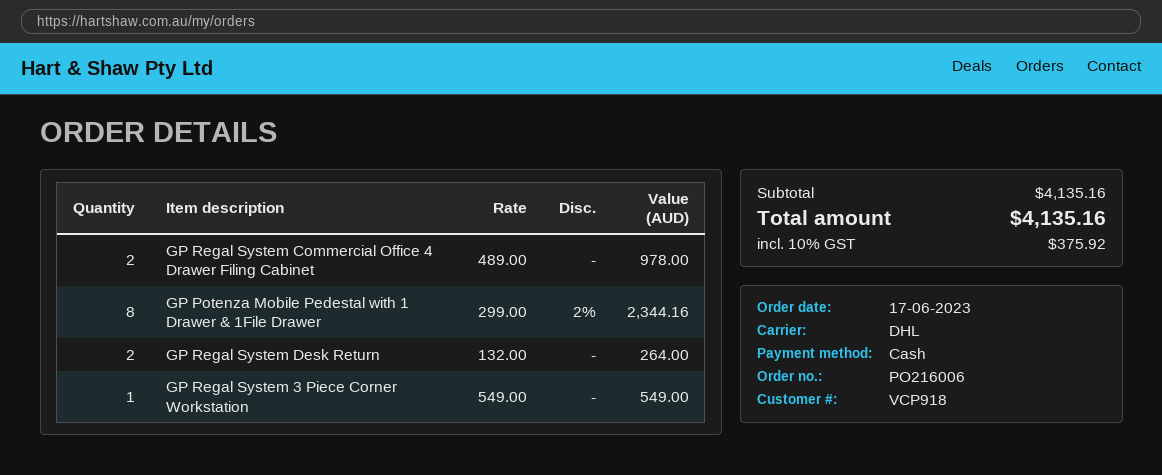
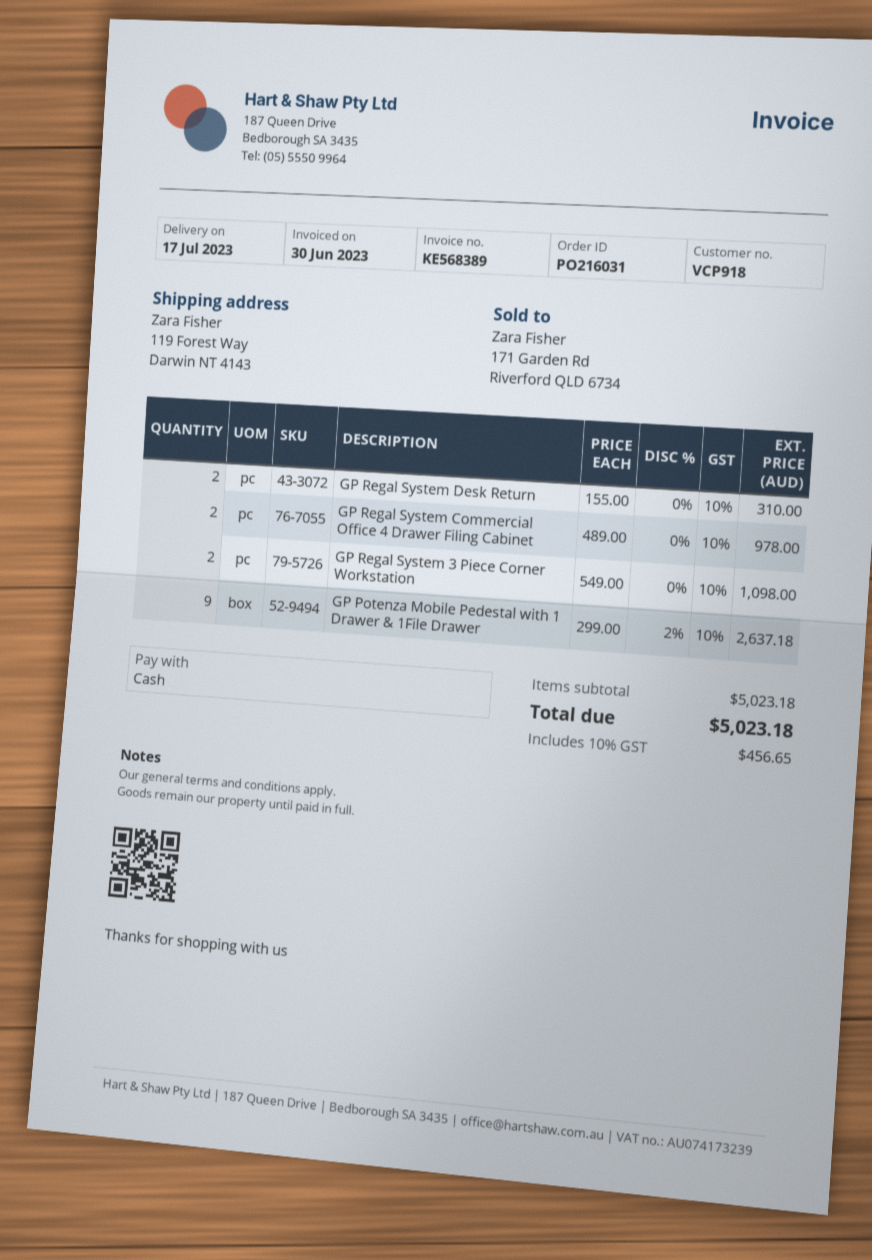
order number: PO216006 -> PO216031
GP Potenza Mobile Pedestal with 1 Drawer & 1File Drawer: 8 x 299.00 - 2% = 2344.16 -> 9 x 299.00 - 2% = 2637.18
GP Regal System Desk Return: 2 x 132.00 = 264.00 -> 2 x 155.00 = 310.00
GP Regal System 3 Piece Corner Workstation: 1 x 549.00 = 549.00 -> 2 x 549.00 = 1098.00
subtotal: 4135.16 -> 5023.18
tax: 10% = 375.92 -> 10% = 456.65
total: 4135.16 -> 5023.18

